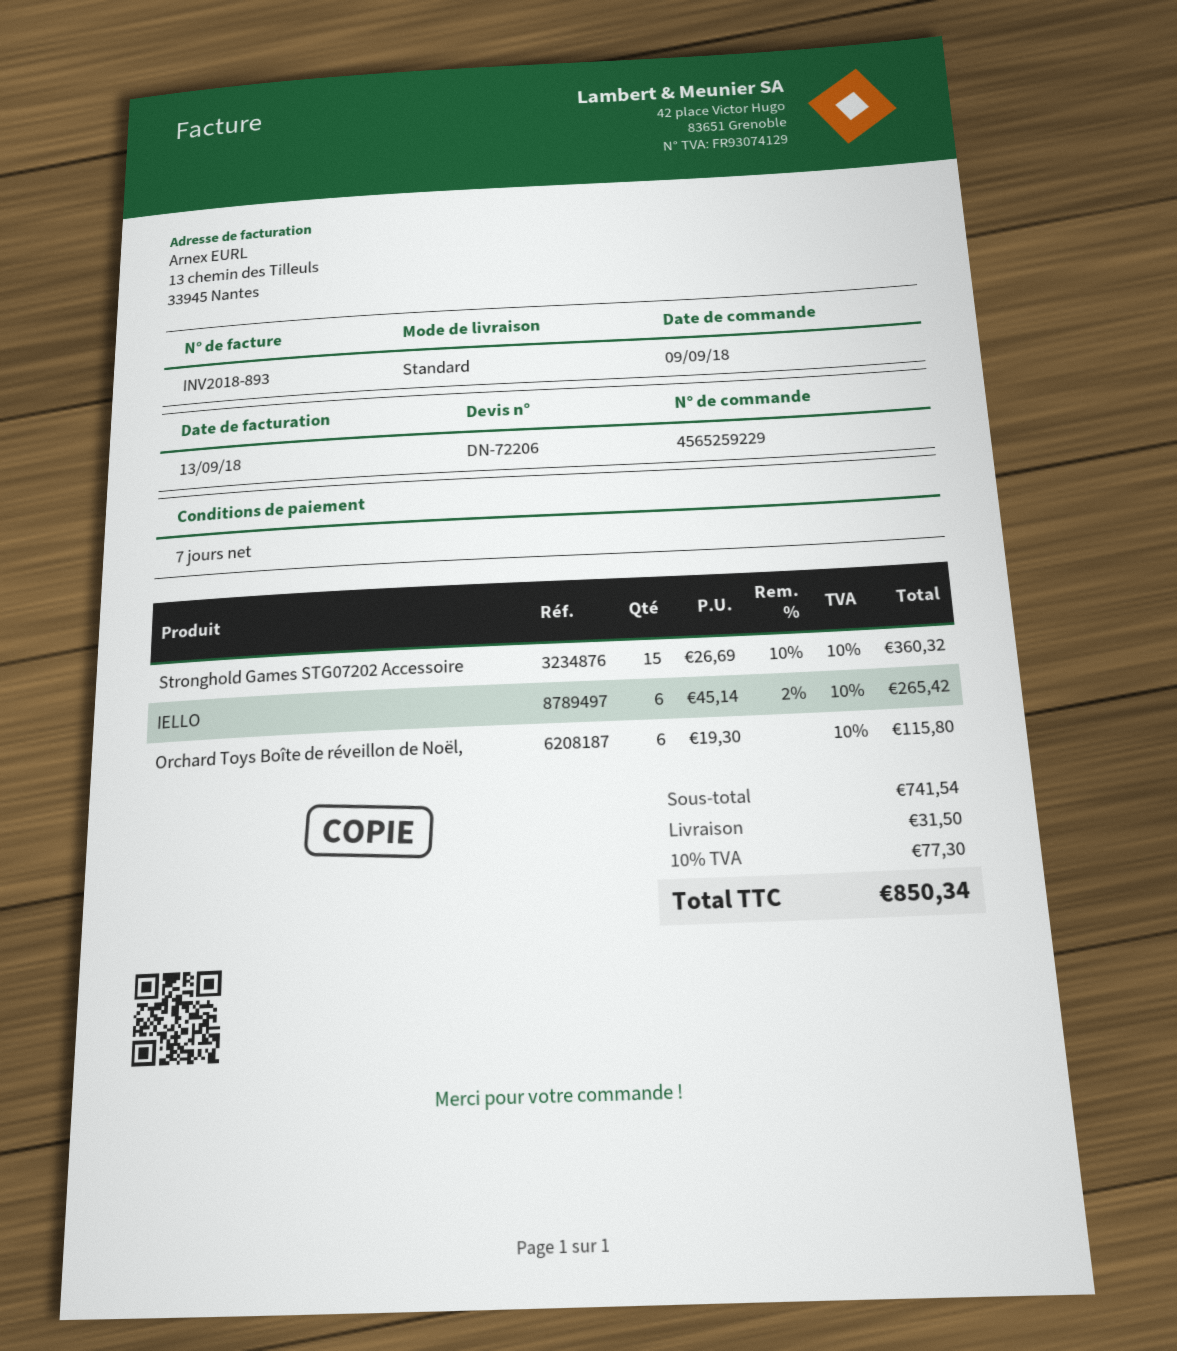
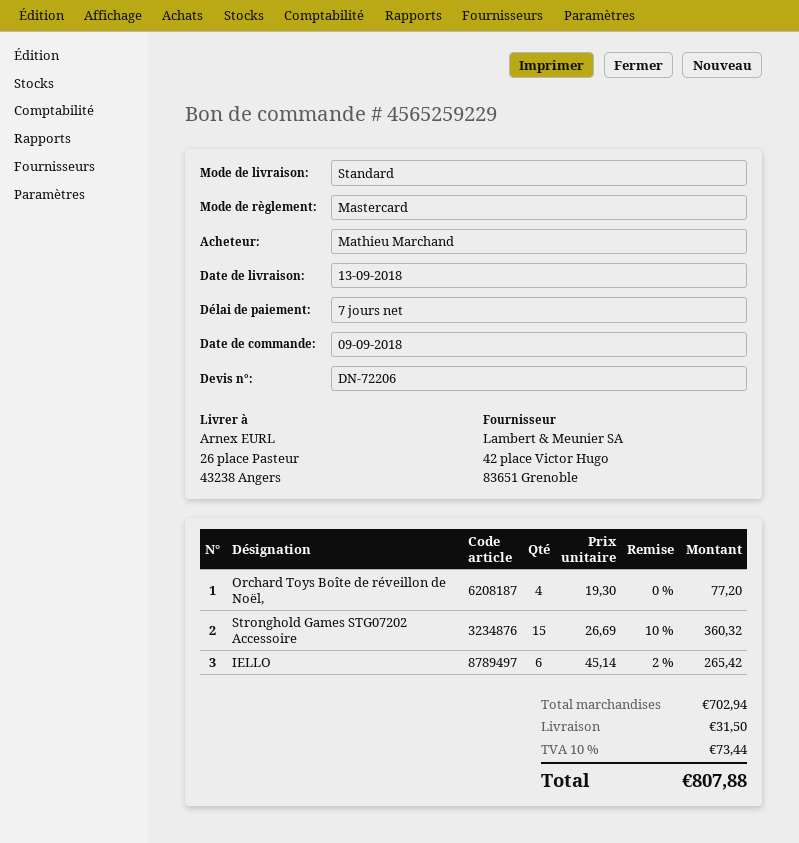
Orchard Toys Boîte de réveillon de Noël,: 6 x 19.30 = 115.80 -> 4 x 19.30 = 77.20
subtotal: 741.54 -> 702.94
tax: 10% = 77.30 -> 10% = 73.44
total: 850.34 -> 807.88

